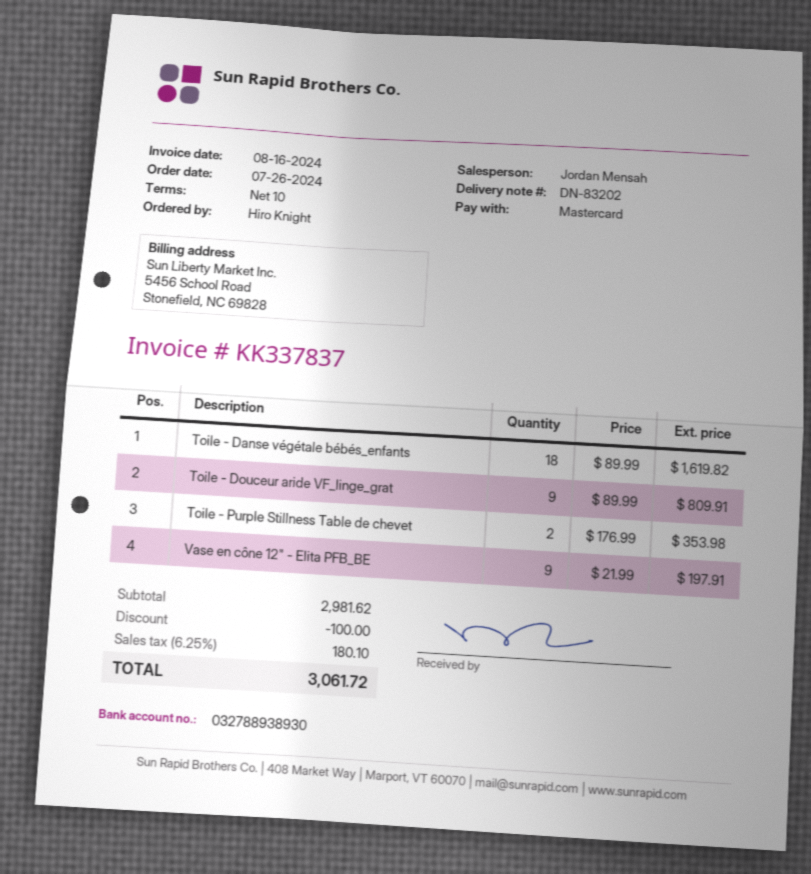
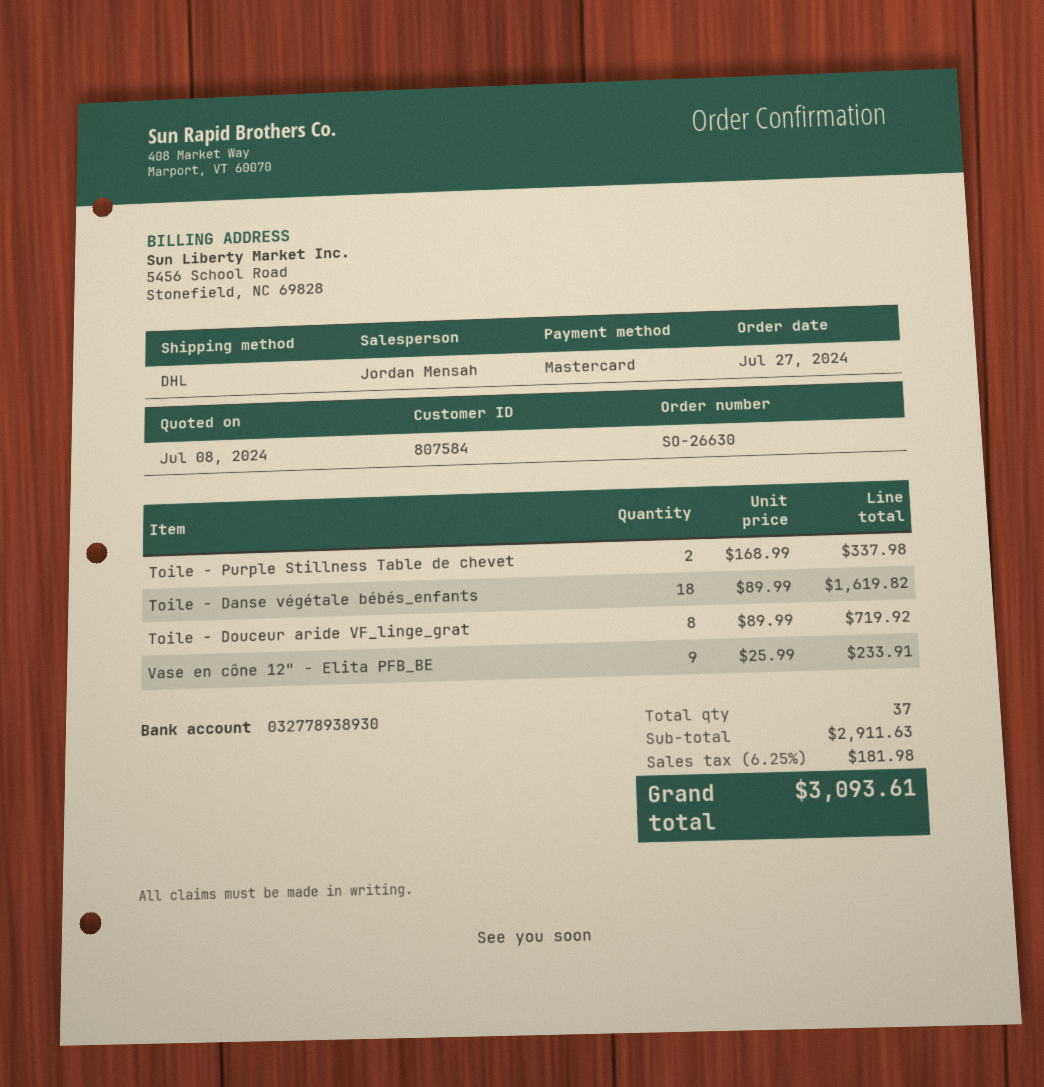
order date: 2024-07-26 -> 2024-07-27
bank account: 032788938930 -> 032778938930
Toile - Douceur aride VF_linge_grat: 9 x 89.99 = 809.91 -> 8 x 89.99 = 719.92
Toile - Purple Stillness Table de chevet: 2 x 176.99 = 353.98 -> 2 x 168.99 = 337.98
Vase en cône 12" - Elita PFB_BE: 9 x 21.99 = 197.91 -> 9 x 25.99 = 233.91
subtotal: 2981.62 -> 2911.63
discount: 100.00 -> none
tax: 6.25% = 180.10 -> 6.25% = 181.98
total: 3061.72 -> 3093.61

